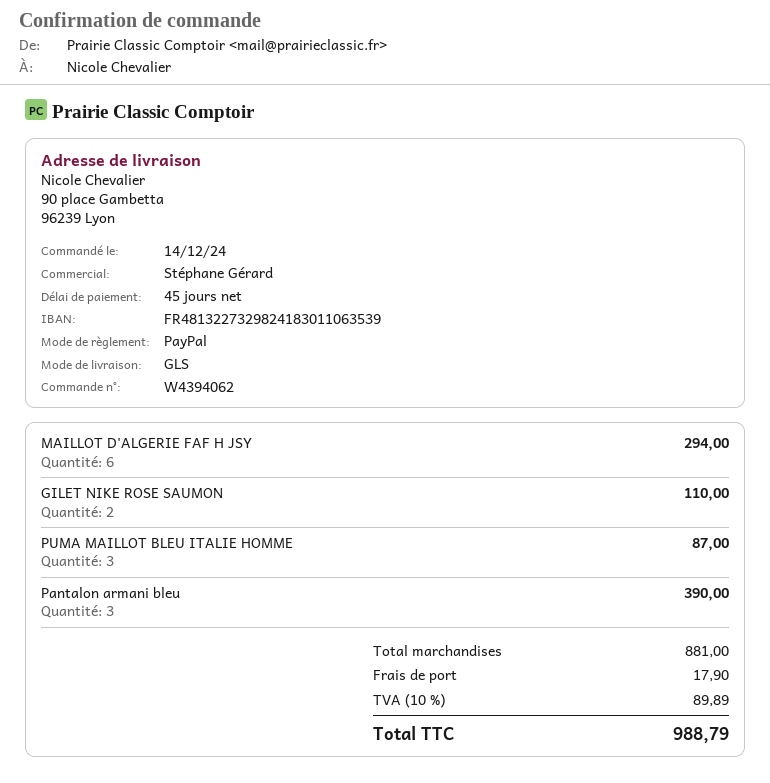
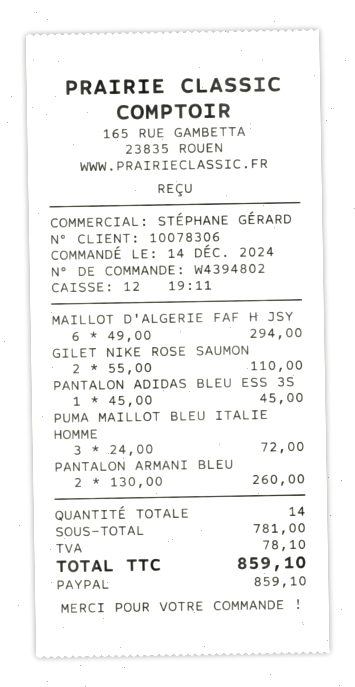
order number: W4394062 -> W4394802
PUMA MAILLOT BLEU ITALIE HOMME: 3 for 87.00 -> 3 for 72.00
Pantalon armani bleu: 3 for 390.00 -> 2 for 260.00
PANTALON ADIDAS BLEU ESS 3S: none -> 1 for 45.00
subtotal: 881.00 -> 781.00
shipping: 17.90 -> none
tax: 89.89 -> 78.10
total: 988.79 -> 859.10

